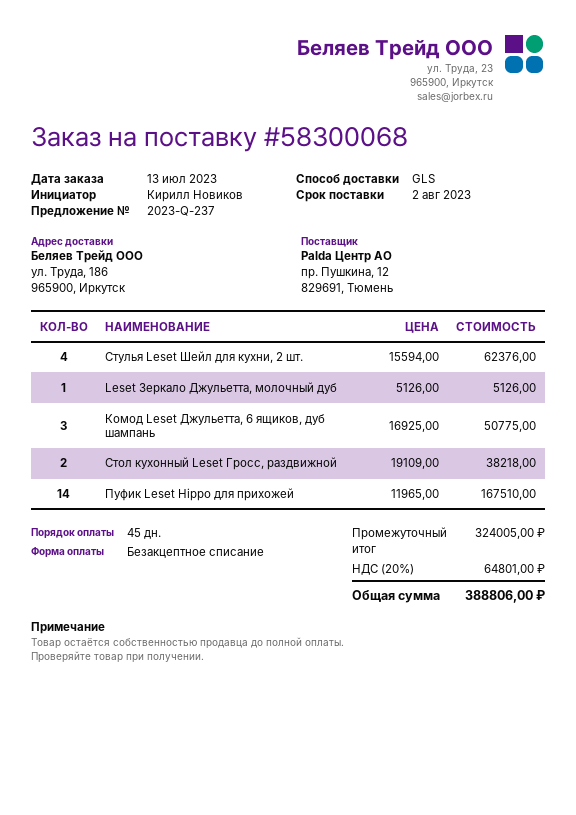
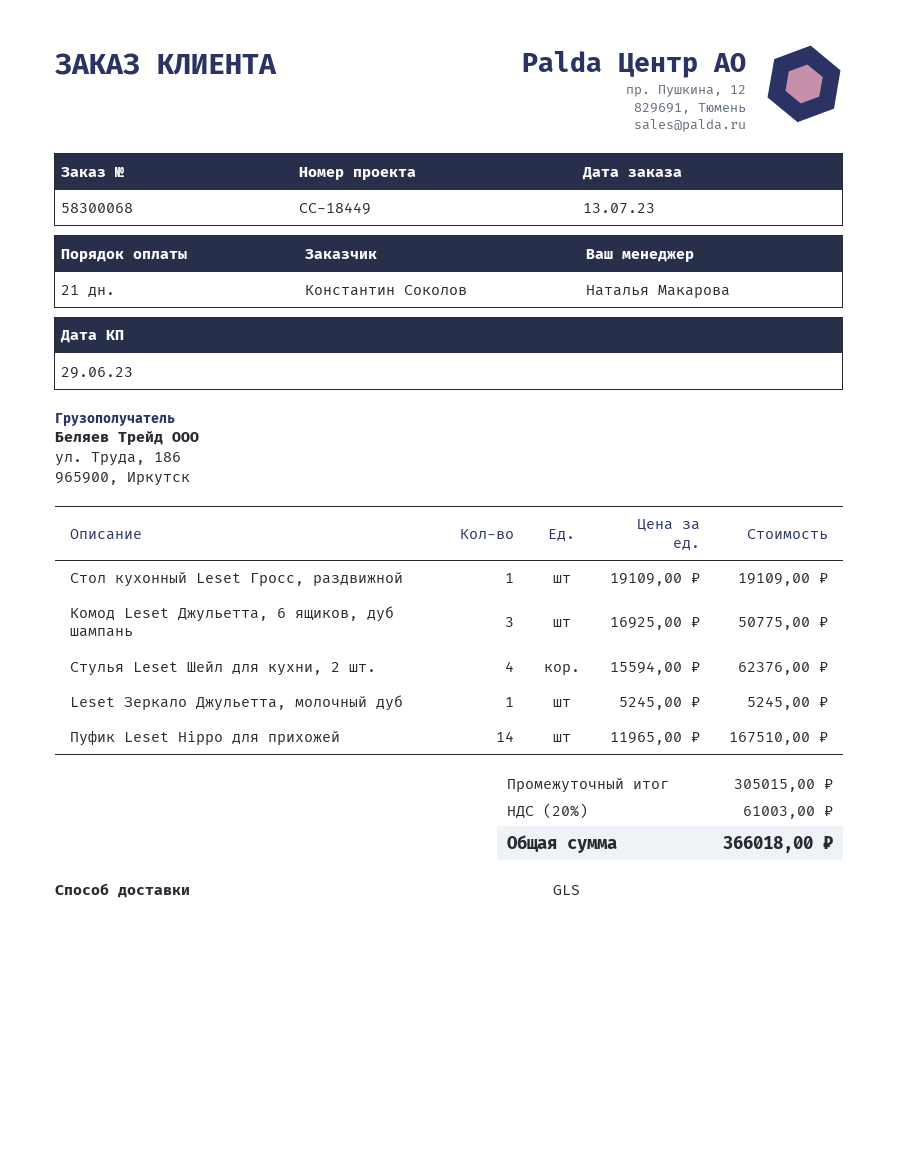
payment terms: 45 days -> 21 days
ordered by: Кирилл Новиков -> Константин Соколов
Leset Зеркало Джульетта, молочный дуб: 1 x 5126.00 = 5126.00 -> 1 x 5245.00 = 5245.00
Стол кухонный Leset Гросс, раздвижной: 2 x 19109.00 = 38218.00 -> 1 x 19109.00 = 19109.00
subtotal: 324005.00 -> 305015.00
tax: 20% = 64801.00 -> 20% = 61003.00
total: 388806.00 -> 366018.00

